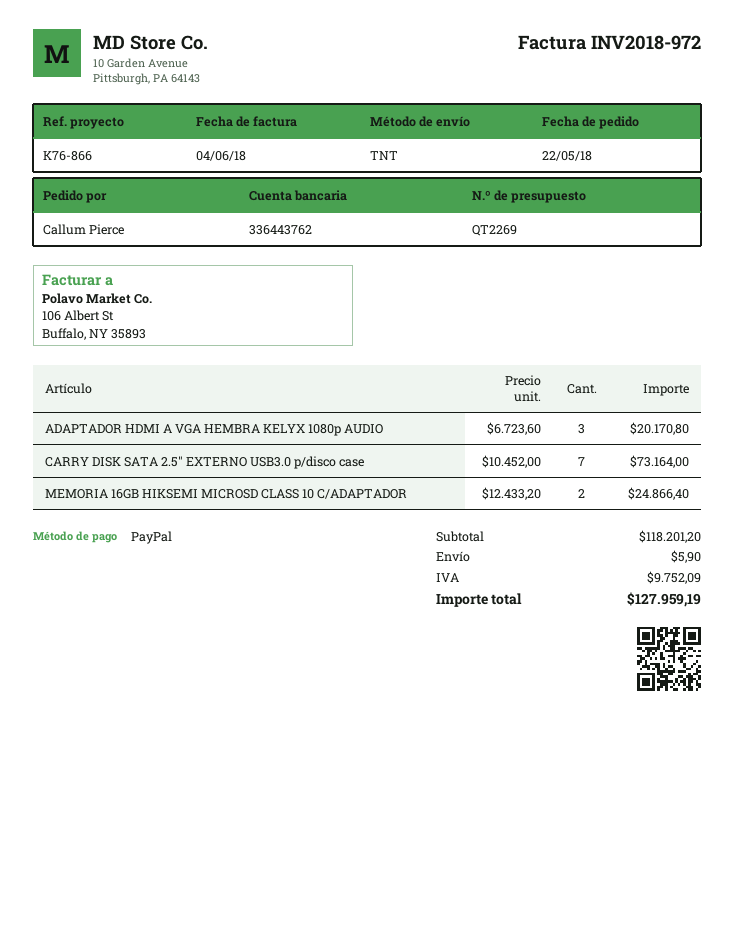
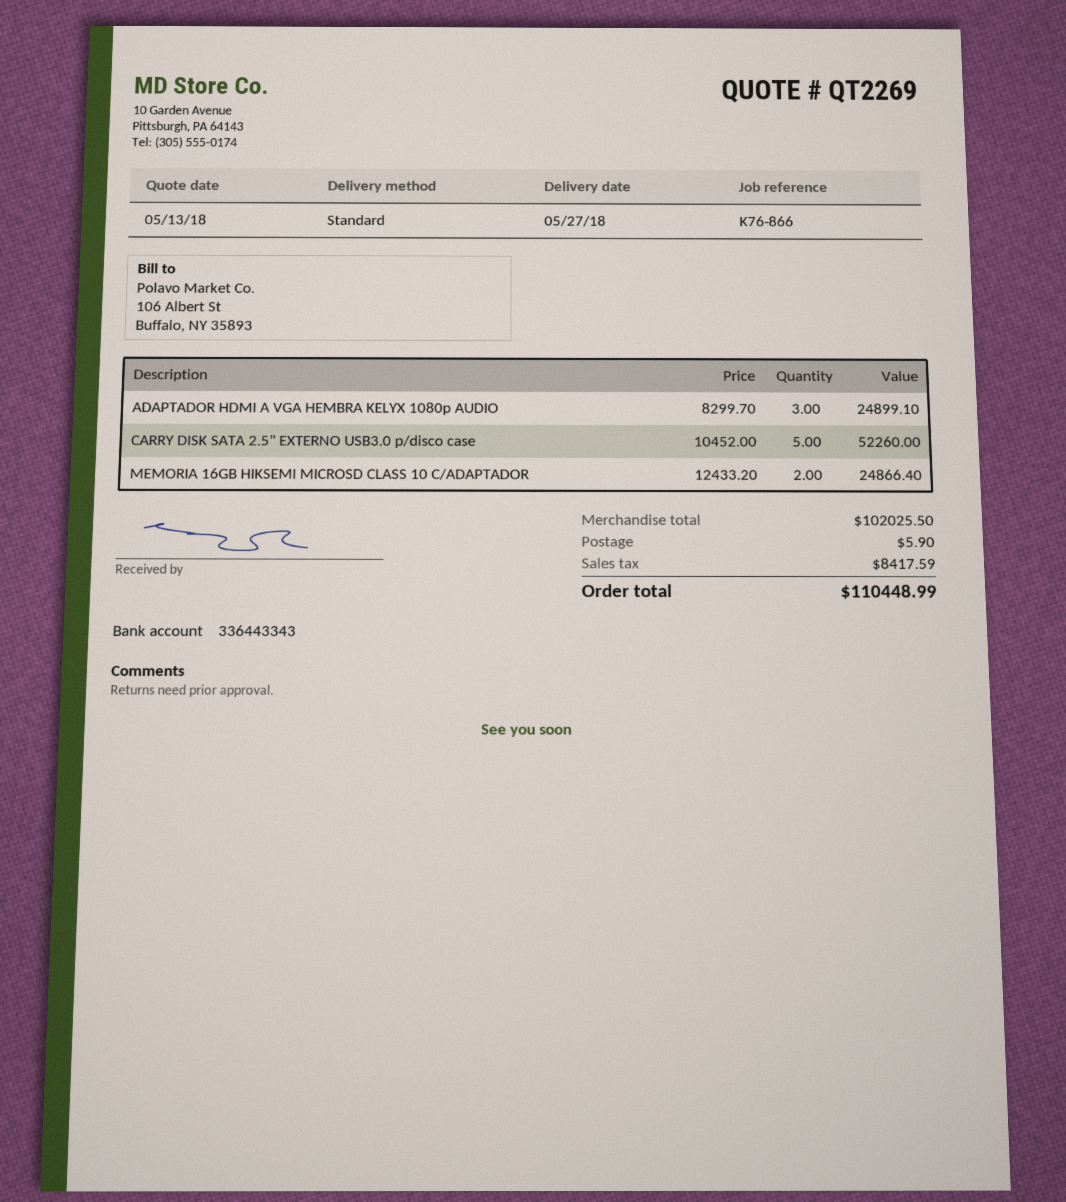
bank account: 336443762 -> 336443343
shipping method: TNT -> standard
ADAPTADOR HDMI A VGA HEMBRA KELYX 1080p AUDIO: 3 x 6723.60 = 20170.80 -> 3 x 8299.70 = 24899.10
CARRY DISK SATA 2.5" EXTERNO USB3.0 p/disco case: 7 x 10452.00 = 73164.00 -> 5 x 10452.00 = 52260.00
subtotal: 118201.20 -> 102025.50
tax: 9752.09 -> 8417.59
total: 127959.19 -> 110448.99

